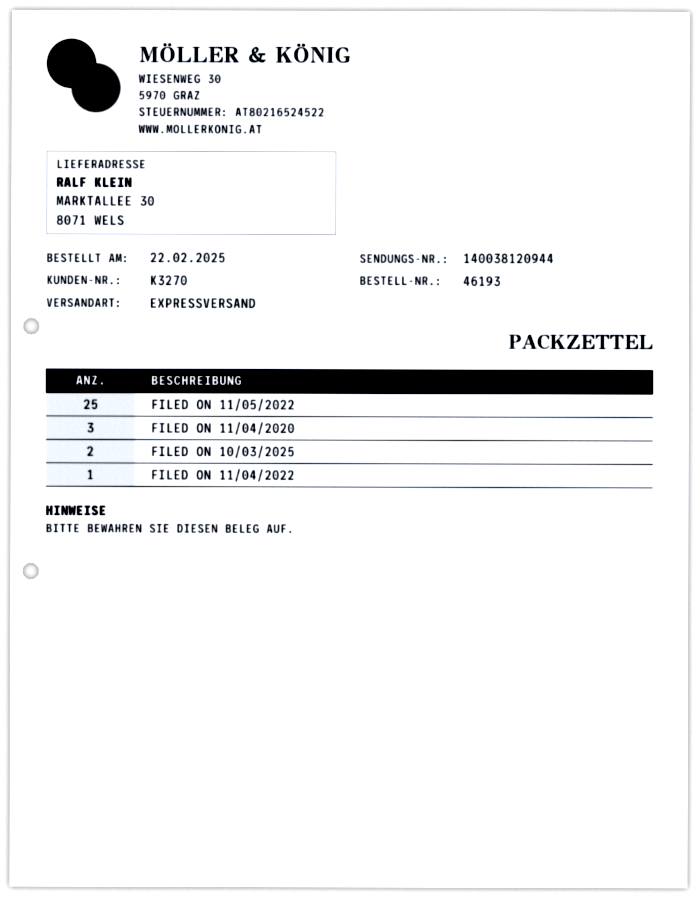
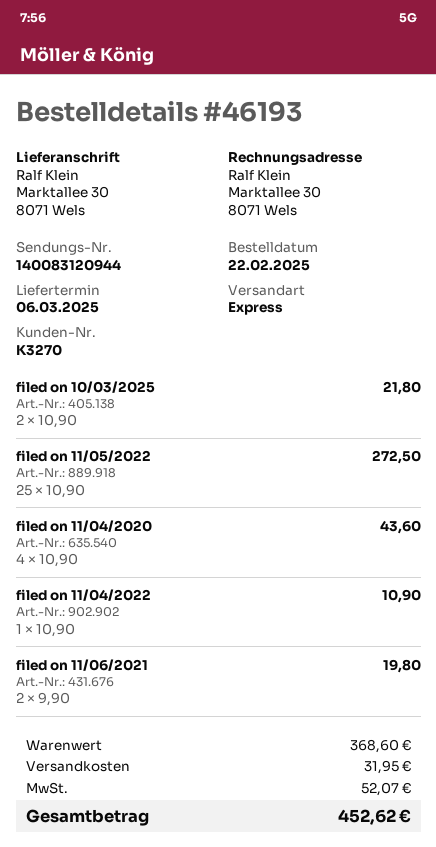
tracking number: 140038120944 -> 140083120944
FILED ON 11/04/2020: 3 -> 4
filed on 11/06/2021: none -> 2

